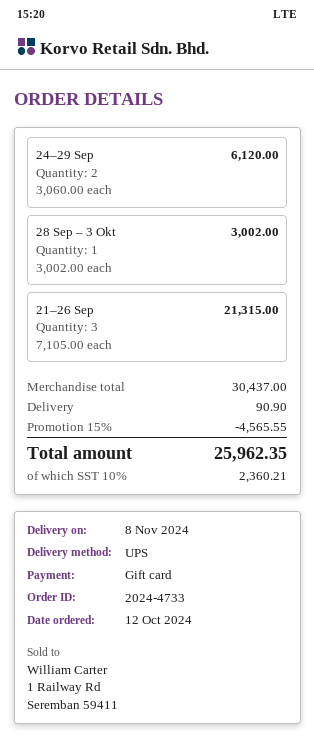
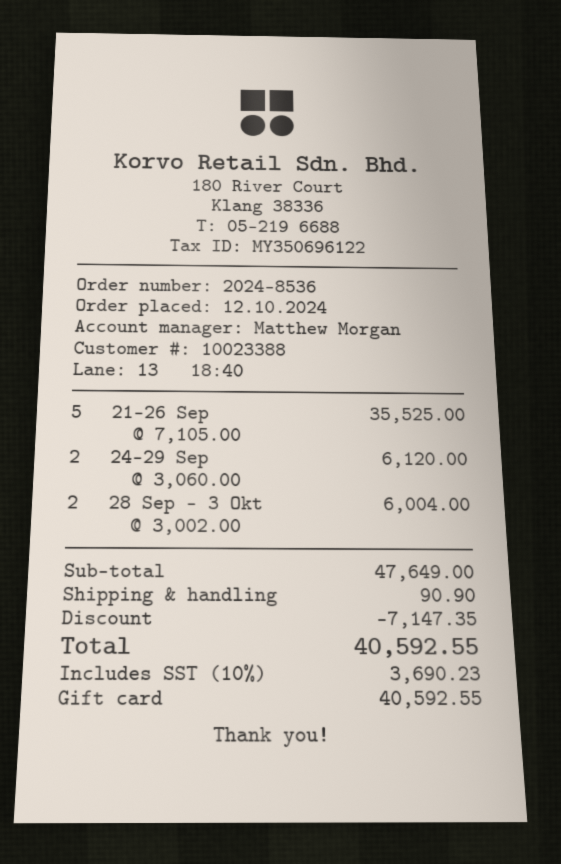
order number: 2024-4733 -> 2024-8536
28 Sep – 3 Okt: 1 x 3002.00 = 3002.00 -> 2 x 3002.00 = 6004.00
21–26 Sep: 3 x 7105.00 = 21315.00 -> 5 x 7105.00 = 35525.00
subtotal: 30437.00 -> 47649.00
discount: 4565.55 -> 7147.35
tax: 10% = 2360.21 -> 10% = 3690.23
total: 25962.35 -> 40592.55

